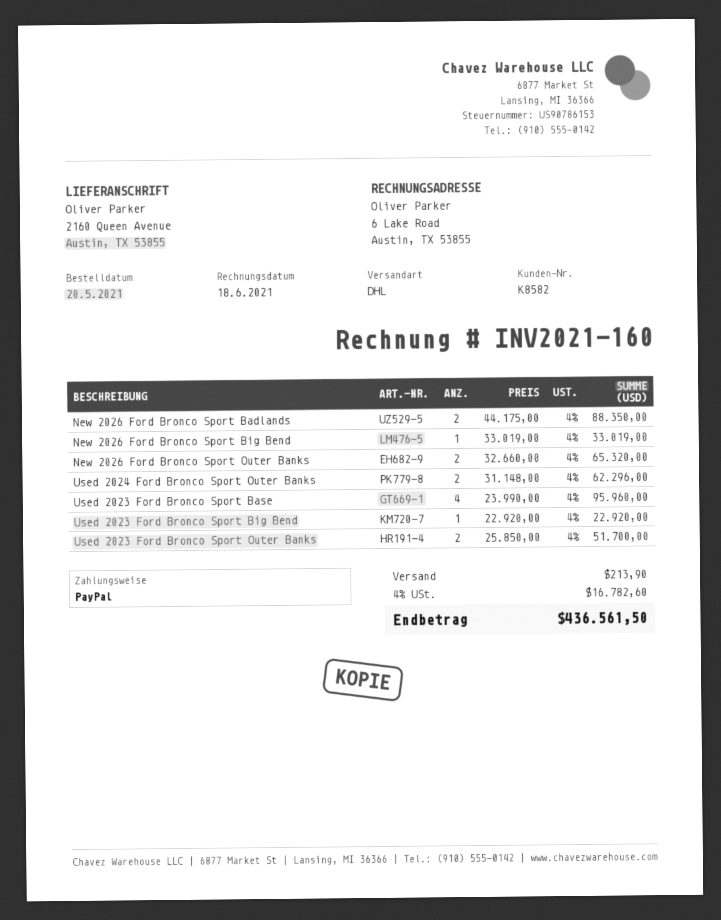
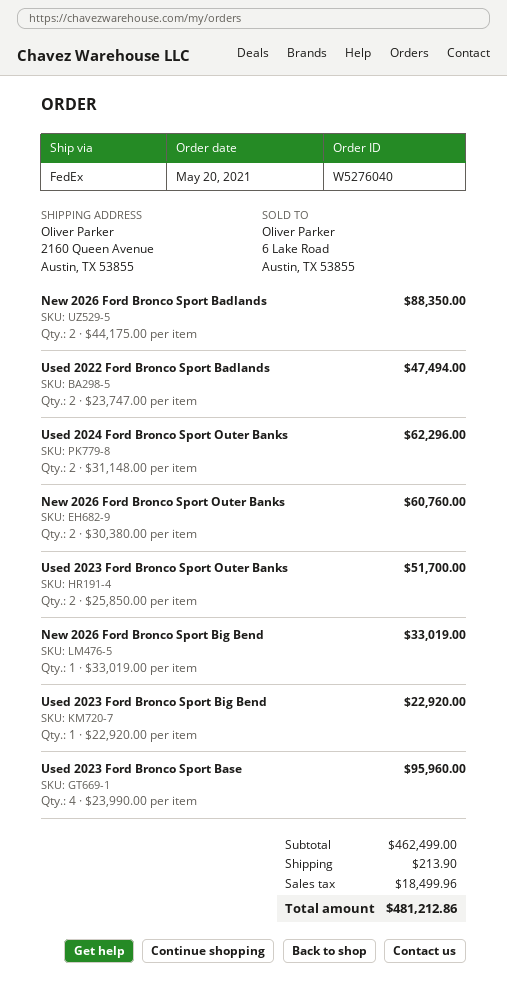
shipping method: DHL -> FedEx
New 2026 Ford Bronco Sport Outer Banks: 2 x 32660.00 = 65320.00 -> 2 x 30380.00 = 60760.00
Used 2022 Ford Bronco Sport Badlands: none -> 2 x 23747.00 = 47494.00
tax: 16782.60 -> 18499.96
total: 436561.50 -> 481212.86

